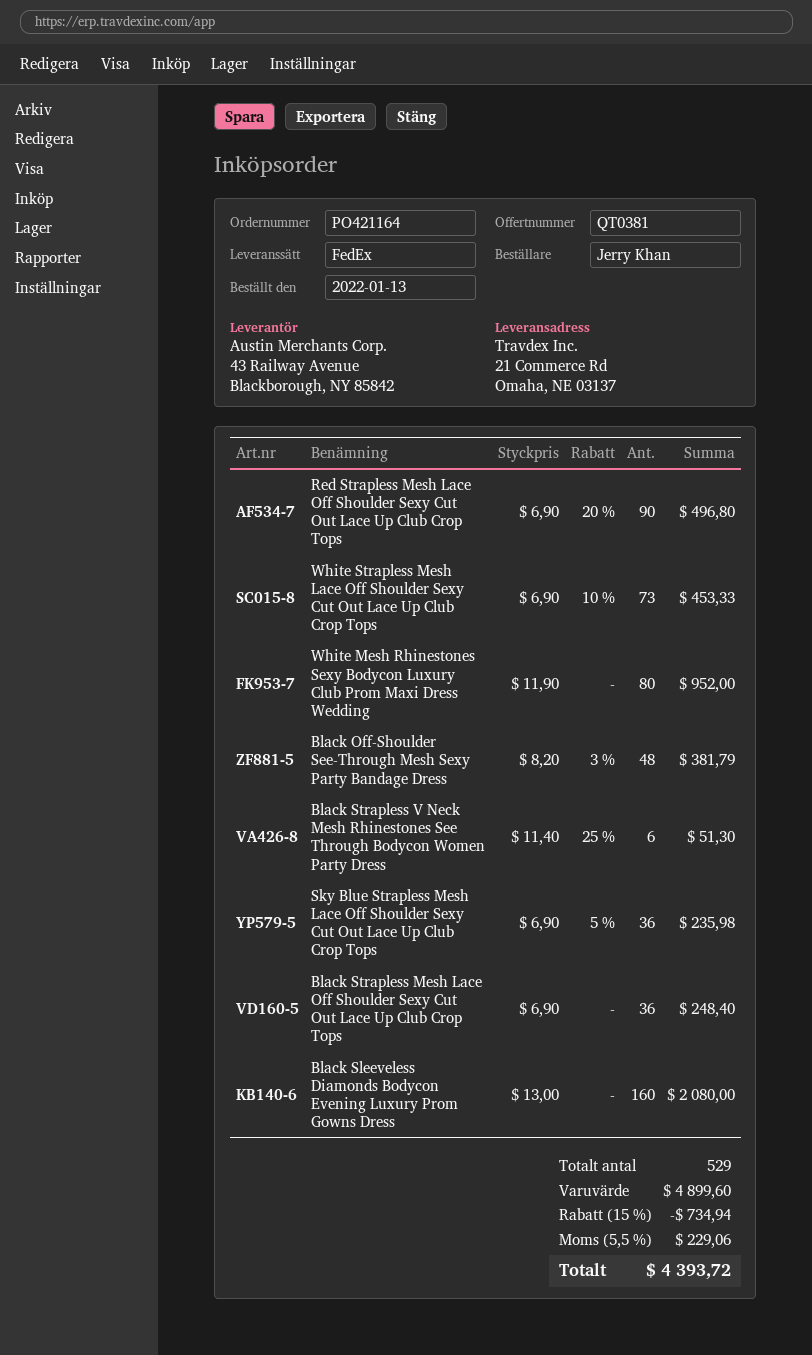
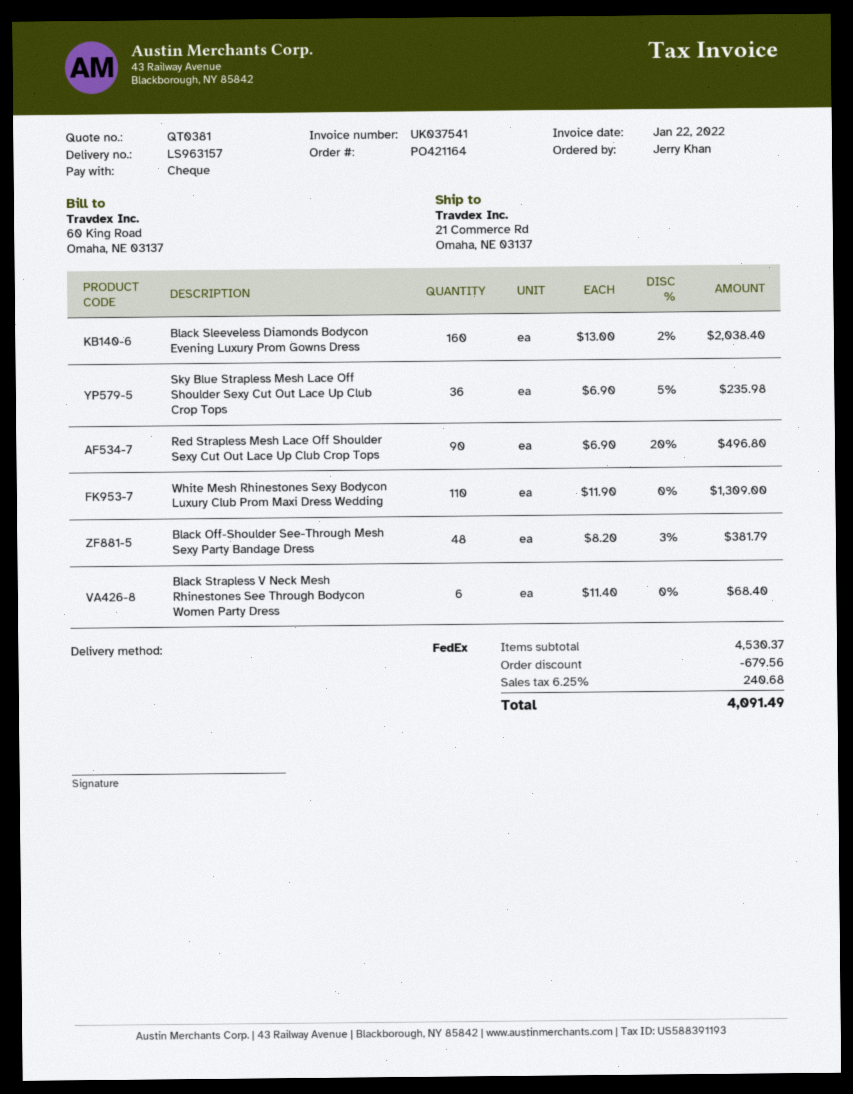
White Strapless Mesh Lace Off Shoulder Sexy Cut Out Lace Up Club Crop Tops: 73 x 6.90 - 10% = 453.33 -> none
White Mesh Rhinestones Sexy Bodycon Luxury Club Prom Maxi Dress Wedding: 80 x 11.90 = 952.00 -> 110 x 11.90 = 1309.00
Black Strapless V Neck Mesh Rhinestones See Through Bodycon Women Party Dress: 6 x 11.40 - 25% = 51.30 -> 6 x 11.40 = 68.40
Black Strapless Mesh Lace Off Shoulder Sexy Cut Out Lace Up Club Crop Tops: 36 x 6.90 = 248.40 -> none
Black Sleeveless Diamonds Bodycon Evening Luxury Prom Gowns Dress: 160 x 13.00 = 2080.00 -> 160 x 13.00 - 2% = 2038.40
subtotal: 4899.60 -> 4530.37
discount: 734.94 -> 679.56
tax: 5.5% = 229.06 -> 6.25% = 240.68
total: 4393.72 -> 4091.49

